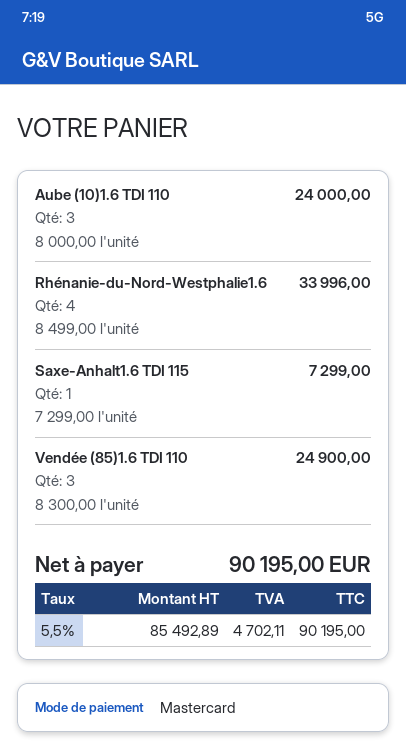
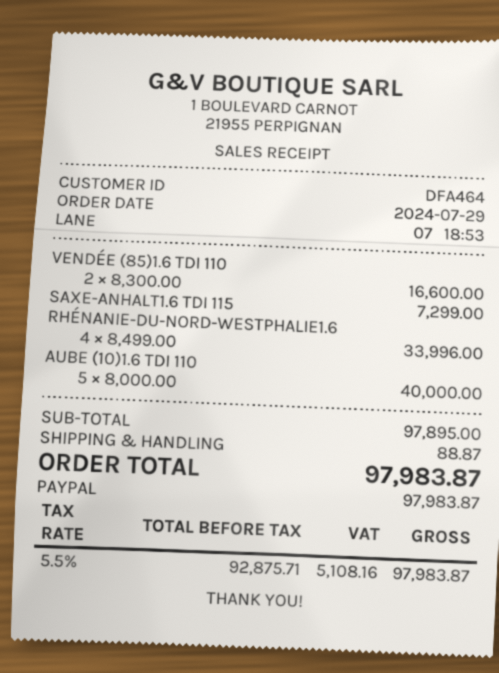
payment method: Mastercard -> PayPal
Aube (10)1.6 TDI 110: 3 x 8000.00 = 24000.00 -> 5 x 8000.00 = 40000.00
Vendée (85)1.6 TDI 110: 3 x 8300.00 = 24900.00 -> 2 x 8300.00 = 16600.00
shipping: none -> 88.87
net: 85492.89 -> 92875.71
tax: 5.5% = 4702.11 -> 5.5% = 5108.16
total: 90195.00 -> 97983.87

